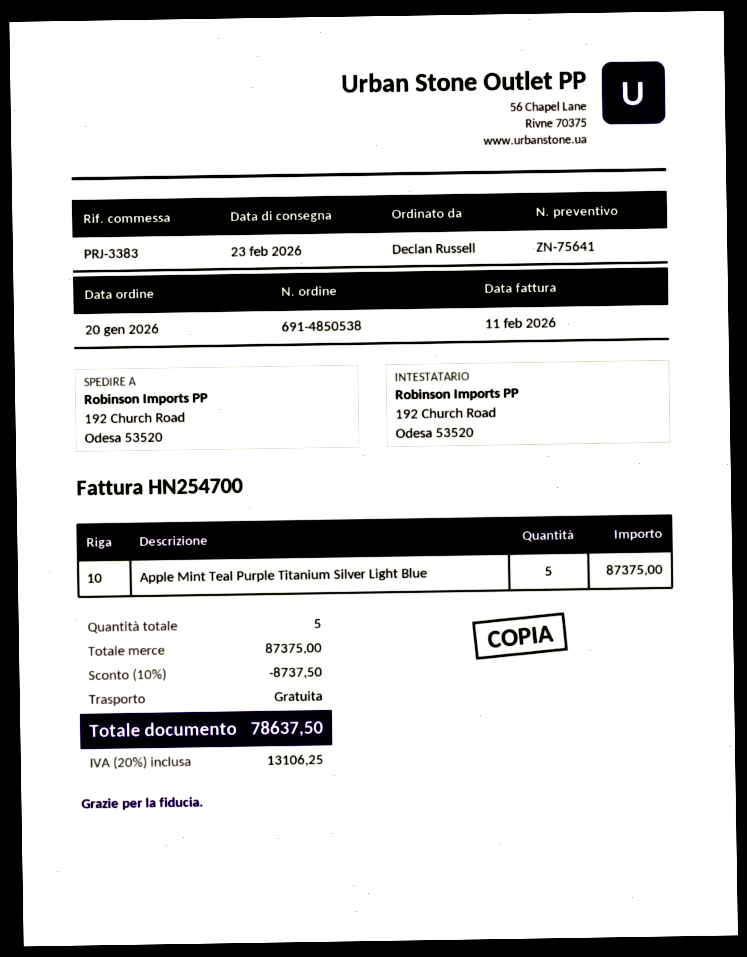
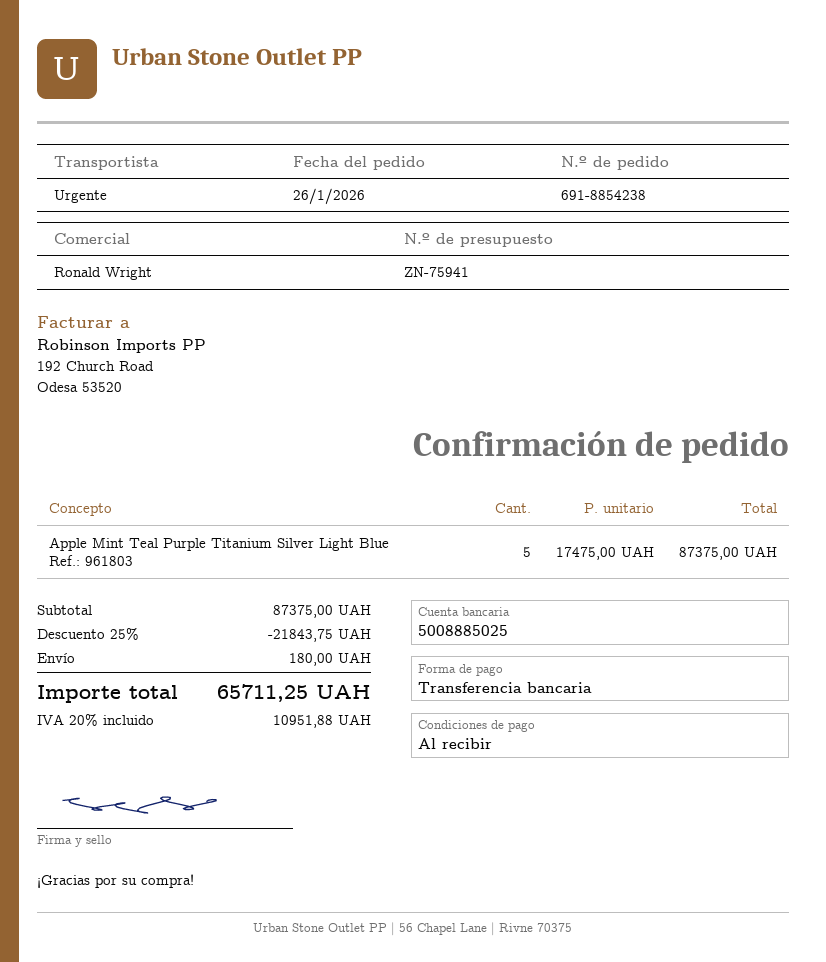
quote number: ZN-75641 -> ZN-75941
order number: 691-4850538 -> 691-8854238
order date: 2026-01-20 -> 2026-01-26
discount: 10% = 8737.50 -> 25% = 21843.75
shipping: 0.00 -> 180.00
tax: 20% = 13106.25 -> 20% = 10951.88
total: 78637.50 -> 65711.25

